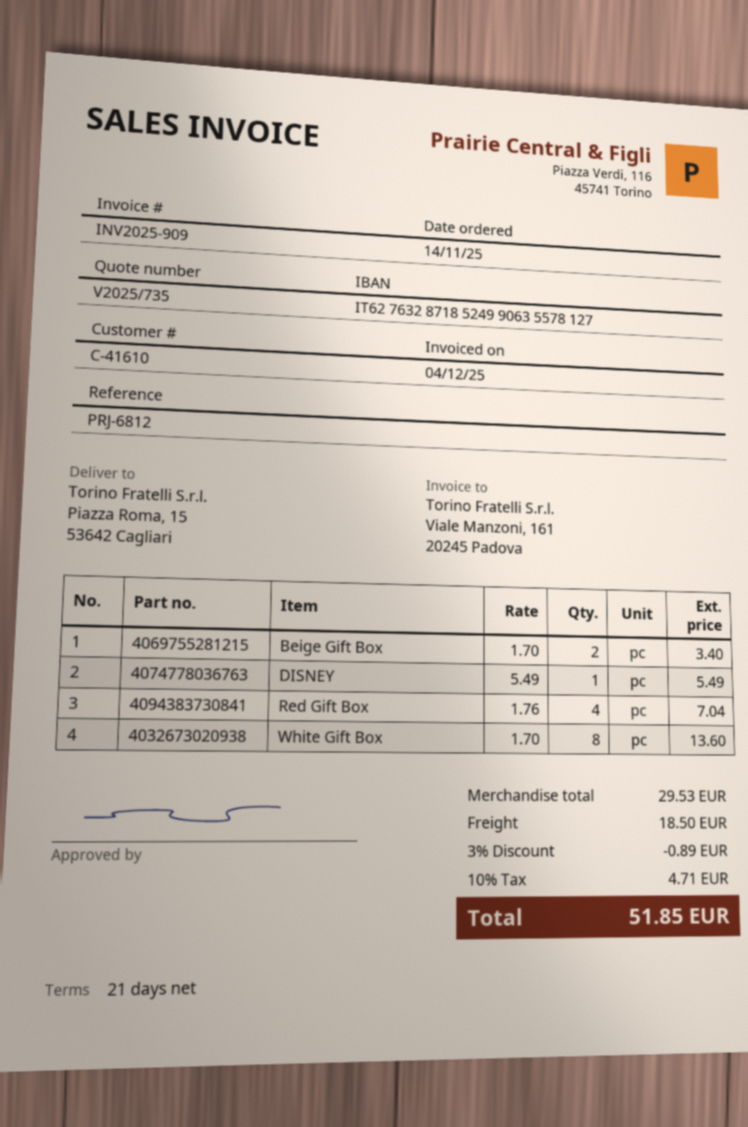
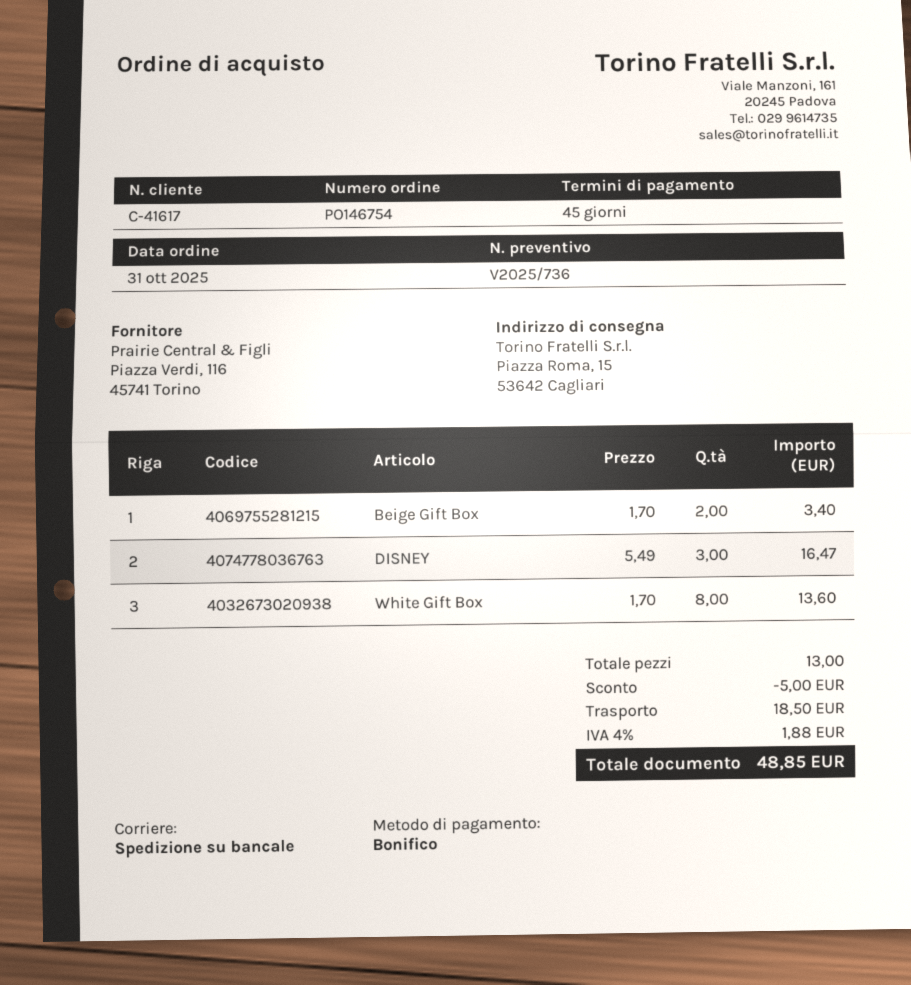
quote number: V2025/735 -> V2025/736
order date: 2025-11-14 -> 2025-10-31
payment terms: 21 days -> 45 days
customer number: C-41610 -> C-41617
DISNEY: 1 x 5.49 = 5.49 -> 3 x 5.49 = 16.47
Red Gift Box: 4 x 1.76 = 7.04 -> none
discount: 0.89 -> 5.00
tax: 10% = 4.71 -> 4% = 1.88
total: 51.85 -> 48.85

